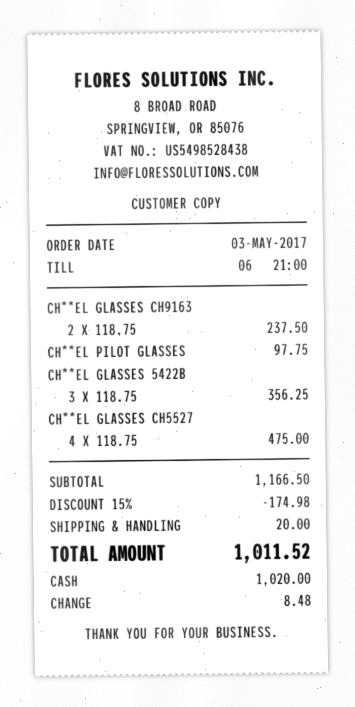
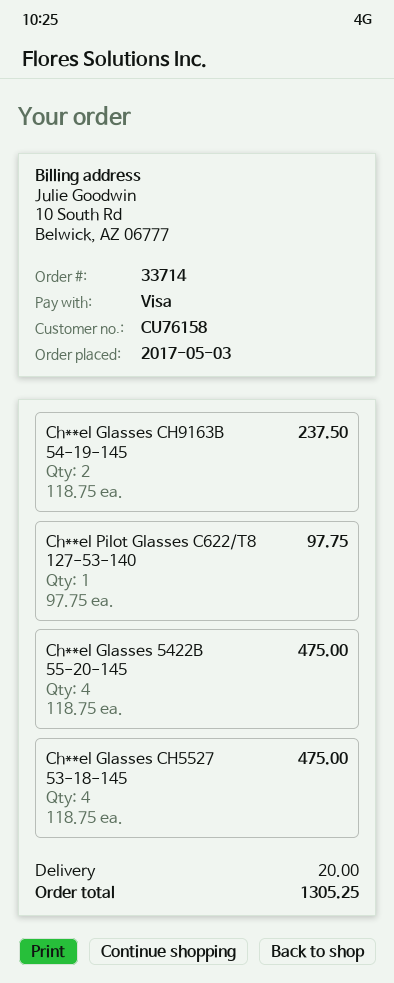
payment method: cash -> Visa
CH**EL GLASSES 5422B: 3 x 118.75 = 356.25 -> 4 x 118.75 = 475.00
discount: 15% = 174.98 -> none
total: 1011.52 -> 1305.25

